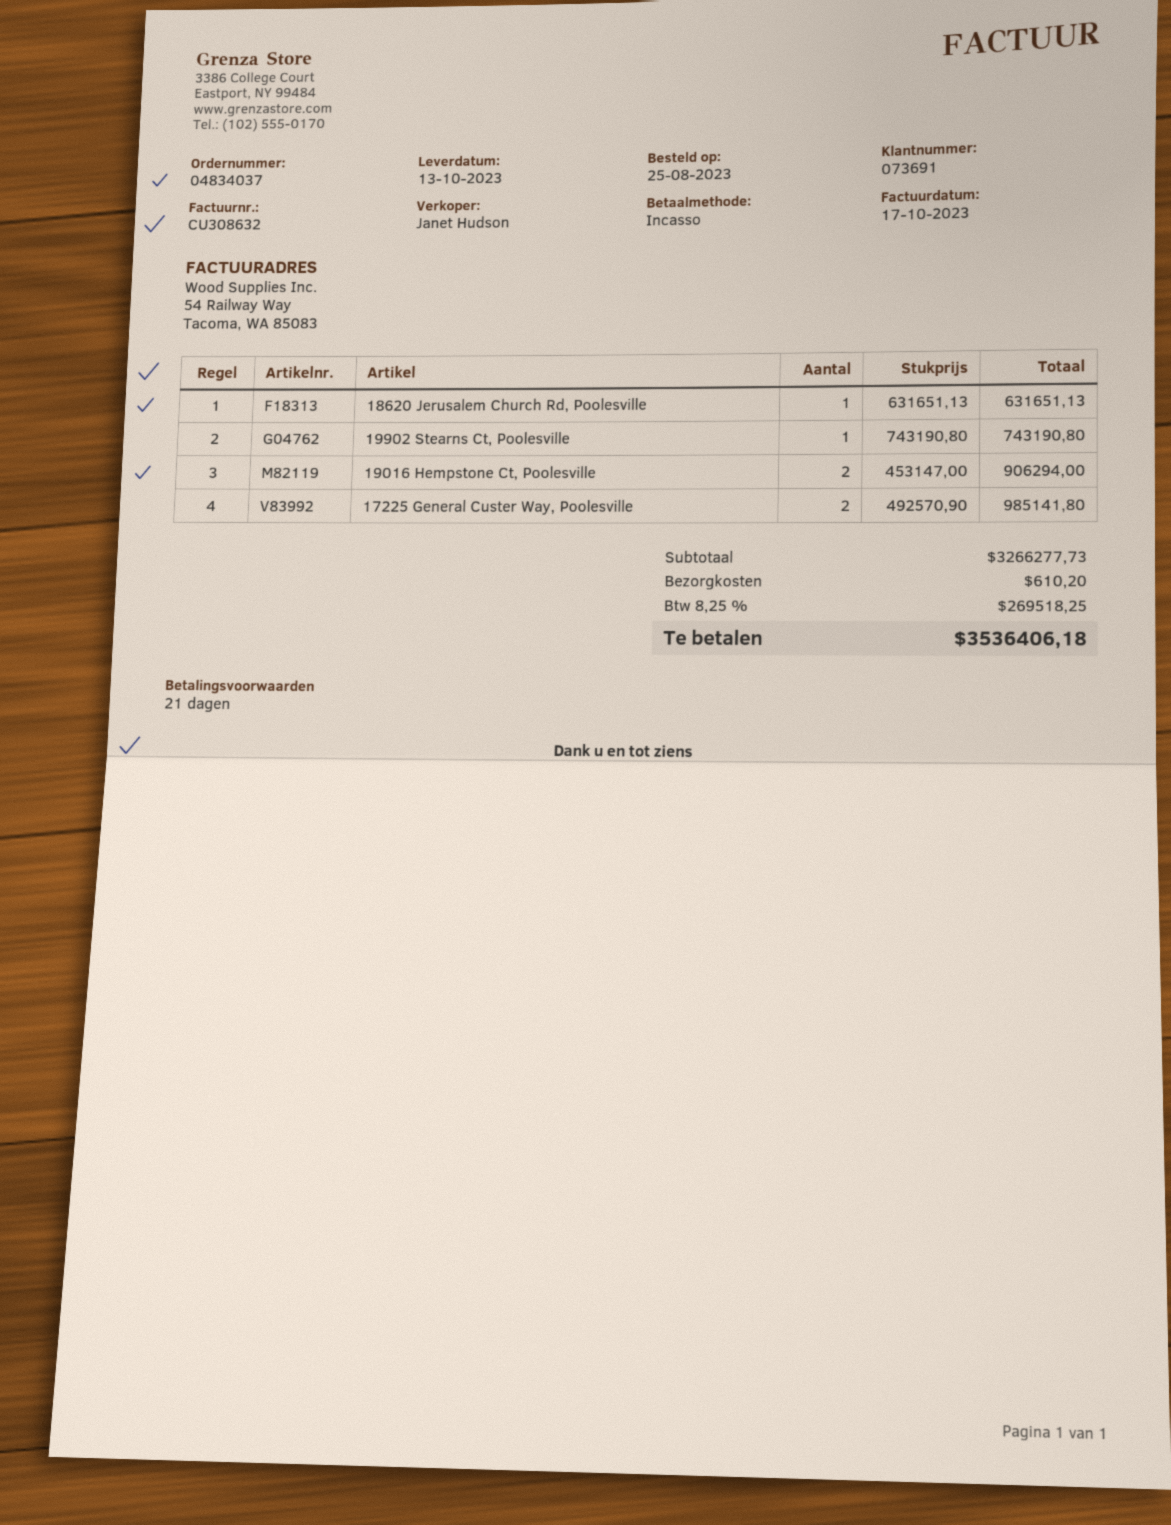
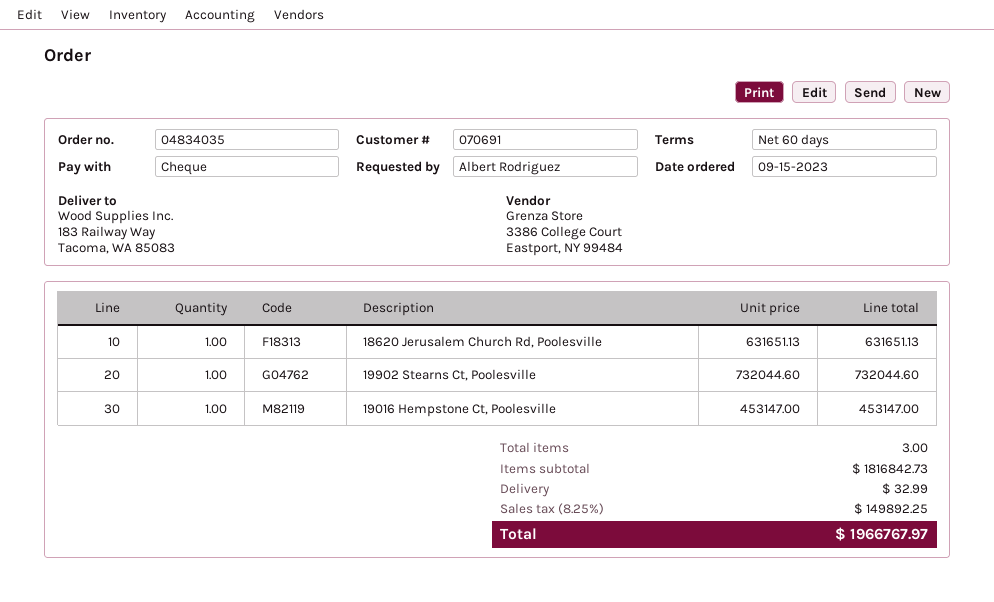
order number: 04834037 -> 04834035
order date: 2023-08-25 -> 2023-09-15
payment terms: 21 days -> 60 days
customer number: 073691 -> 070691
payment method: direct debit -> cheque
19902 Stearns Ct, Poolesville: 1 x 743190.80 = 743190.80 -> 1 x 732044.60 = 732044.60
19016 Hempstone Ct, Poolesville: 2 x 453147.00 = 906294.00 -> 1 x 453147.00 = 453147.00
17225 General Custer Way, Poolesville: 2 x 492570.90 = 985141.80 -> none
subtotal: 3266277.73 -> 1816842.73
shipping: 610.20 -> 32.99
tax: 8.25% = 269518.25 -> 8.25% = 149892.25
total: 3536406.18 -> 1966767.97

